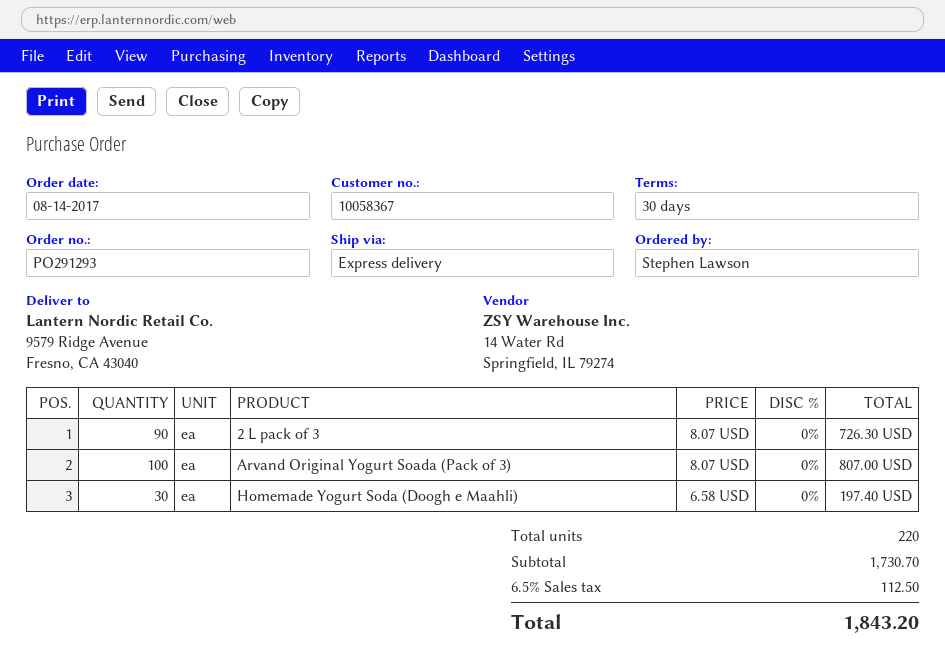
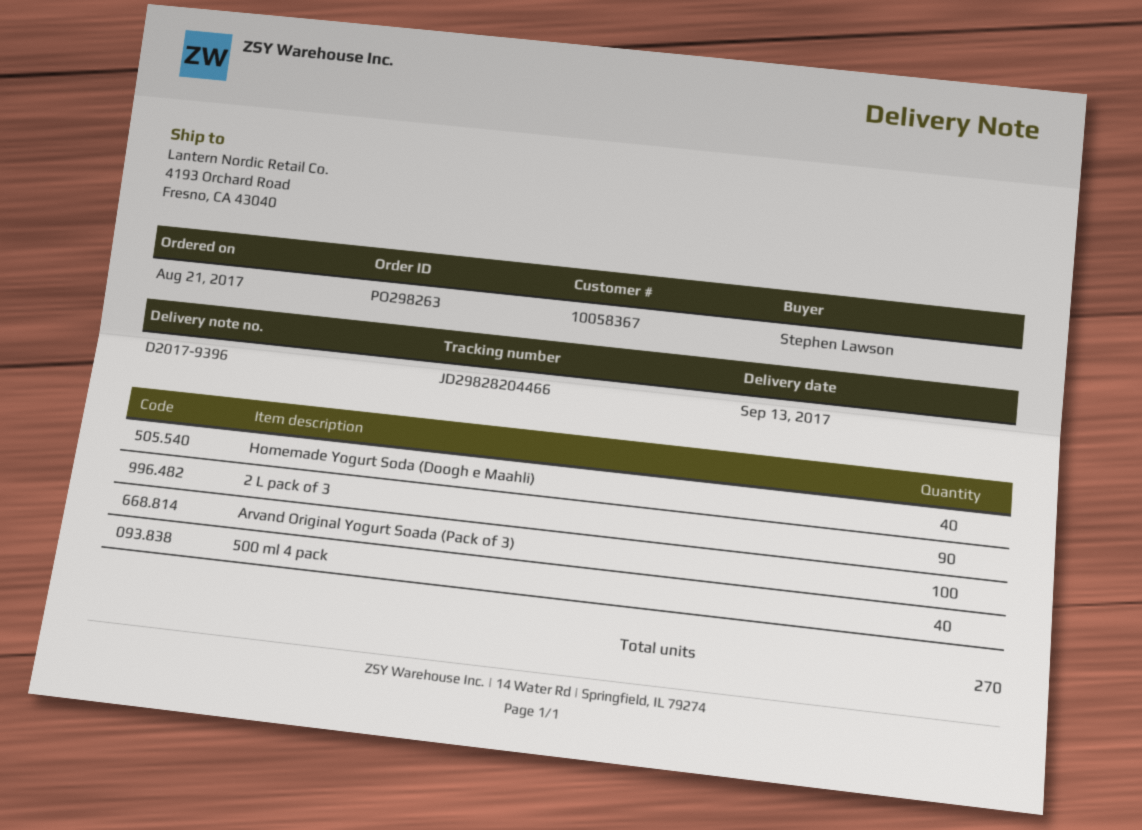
order number: PO291293 -> PO298263
order date: 2017-08-14 -> 2017-08-21
ship to: 9579 Ridge Avenue, Fresno, CA 43040 -> 4193 Orchard Road, Fresno, CA 43040
Homemade Yogurt Soda (Doogh e Maahli): 30 -> 40
500 ml 4 pack: none -> 40
total quantity: 220 -> 270

